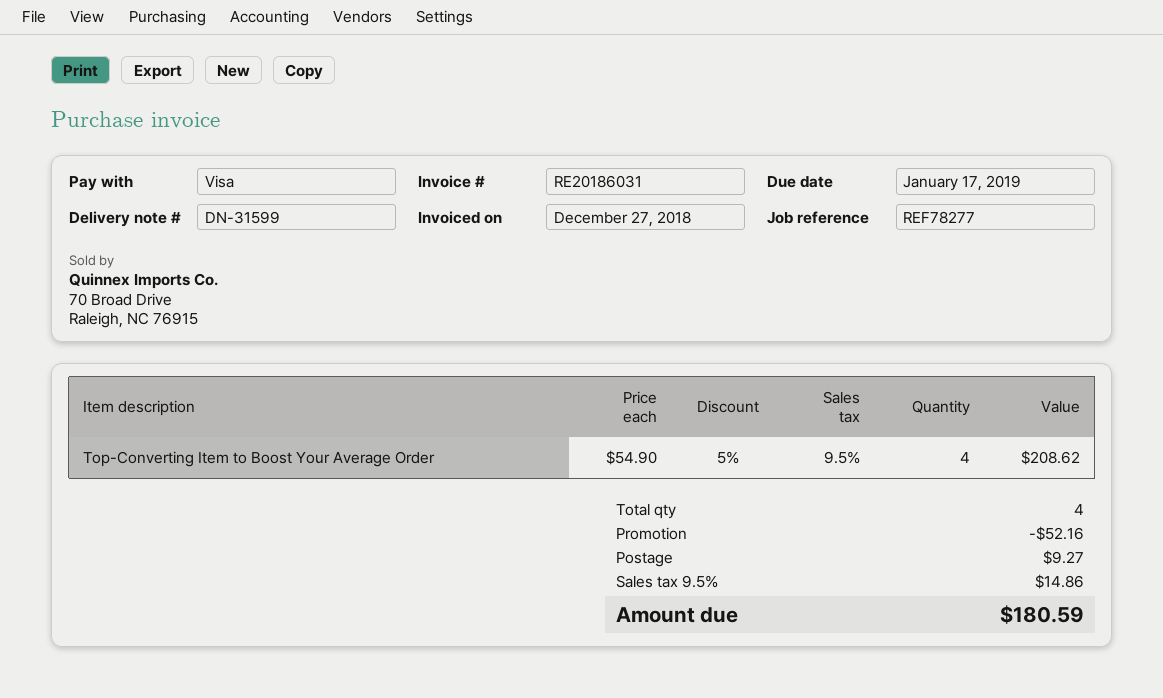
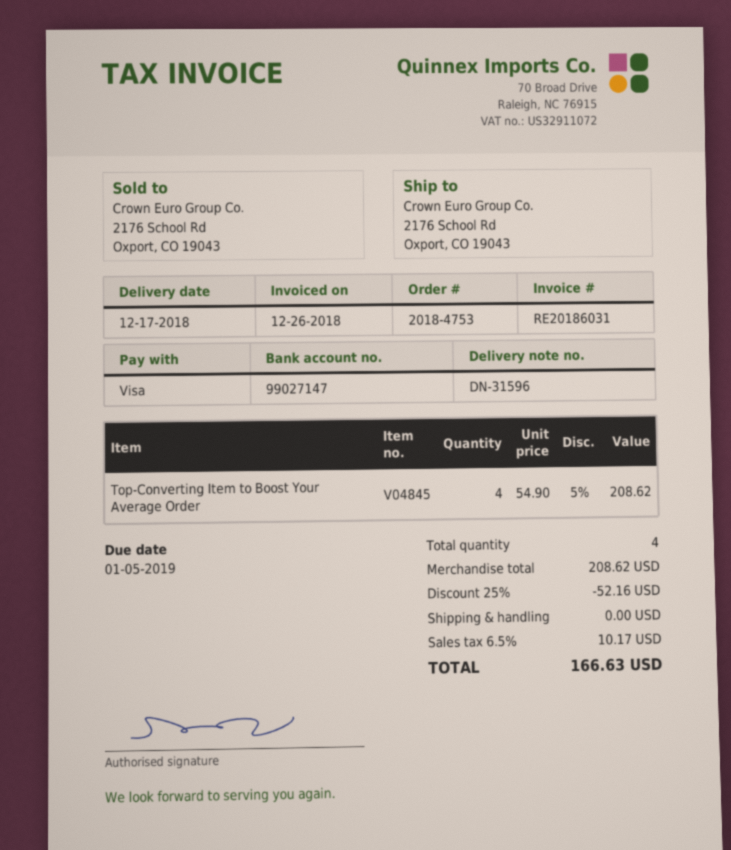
delivery note number: DN-31599 -> DN-31596
invoice date: 2018-12-27 -> 2018-12-26
due date: 2019-01-17 -> 2019-01-05
shipping: 9.27 -> 0.00
tax: 9.5% = 14.86 -> 6.5% = 10.17
total: 180.59 -> 166.63

